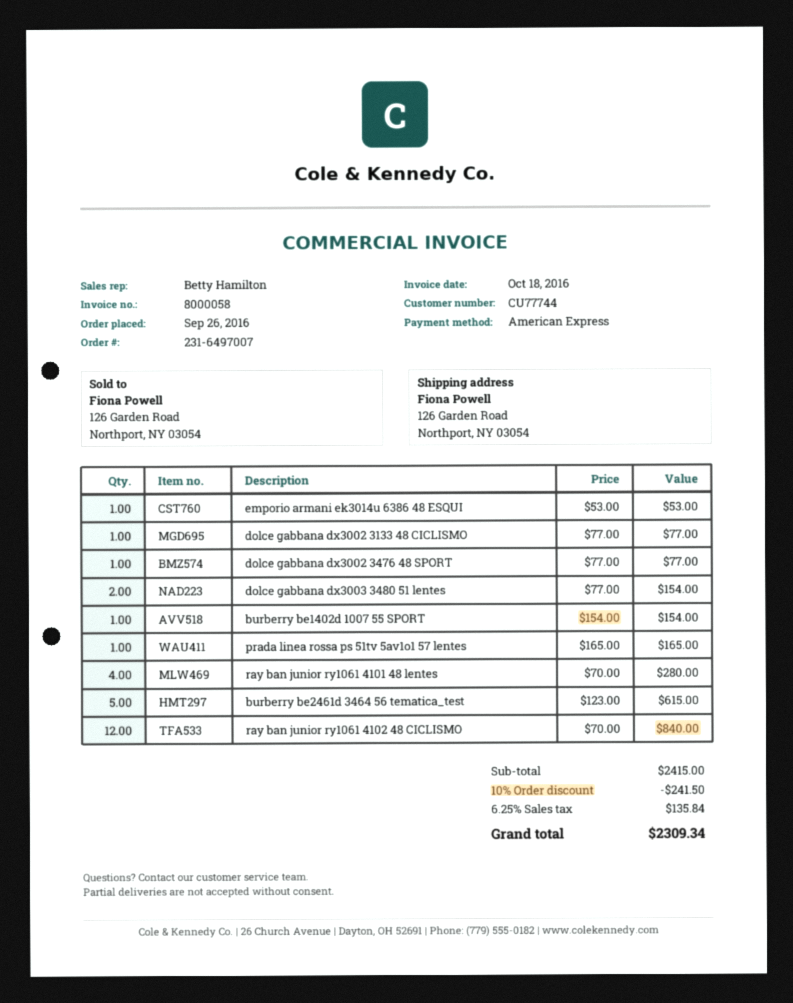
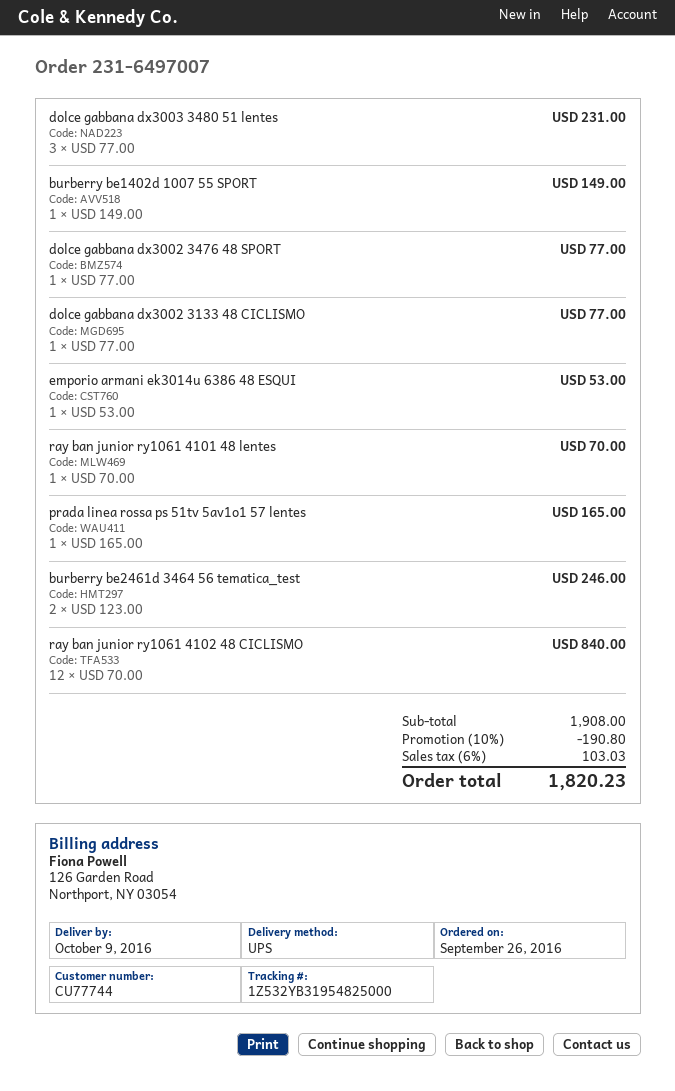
dolce gabbana dx3003 3480 51 lentes: 2 x 77.00 = 154.00 -> 3 x 77.00 = 231.00
burberry be1402d 1007 55 SPORT: 1 x 154.00 = 154.00 -> 1 x 149.00 = 149.00
ray ban junior ry1061 4101 48 lentes: 4 x 70.00 = 280.00 -> 1 x 70.00 = 70.00
burberry be2461d 3464 56 tematica_test: 5 x 123.00 = 615.00 -> 2 x 123.00 = 246.00
subtotal: 2415.00 -> 1908.00
discount: 10% = 241.50 -> 10% = 190.80
tax: 6.25% = 135.84 -> 6% = 103.03
total: 2309.34 -> 1820.23

